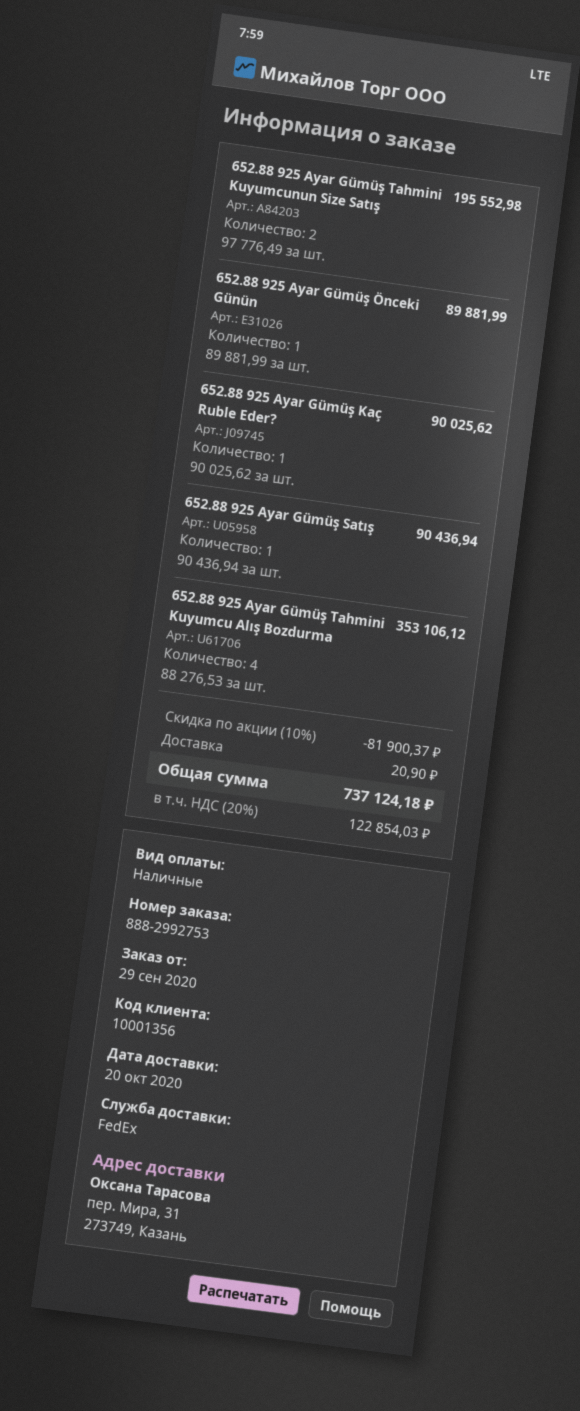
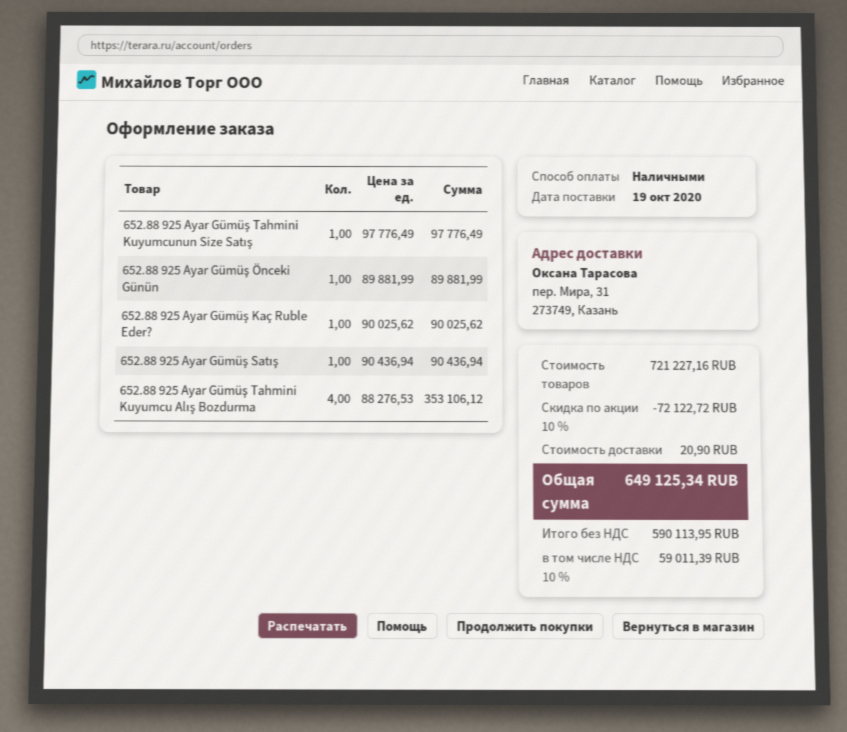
delivery date: 2020-10-20 -> 2020-10-19
652.88 925 Ayar Gümüş Tahmini Kuyumcunun Size Satış: 2 x 97776.49 = 195552.98 -> 1 x 97776.49 = 97776.49
discount: 10% = 81900.37 -> 10% = 72122.72
tax: 20% = 122854.03 -> 10% = 59011.39
total: 737124.18 -> 649125.34

